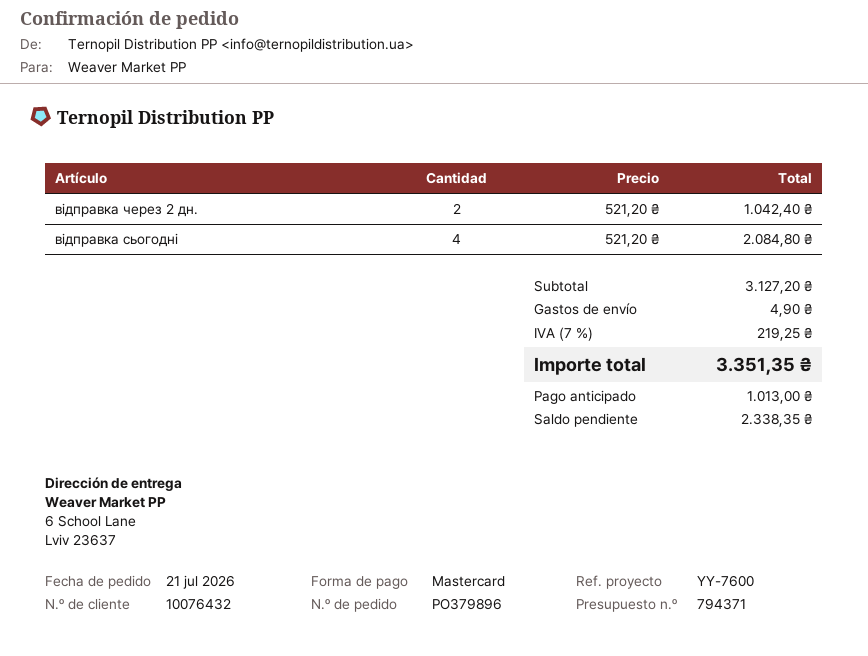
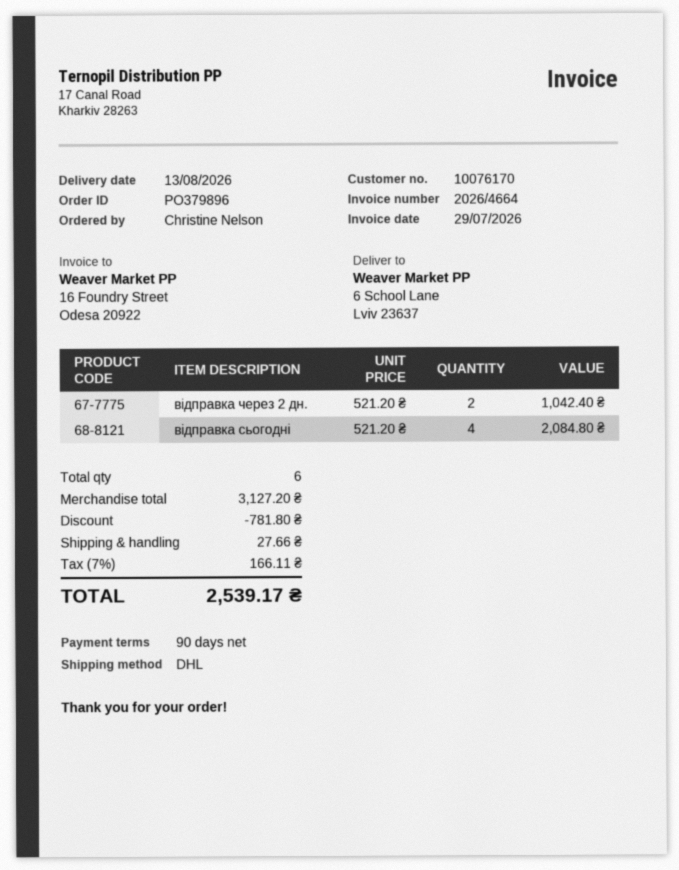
customer number: 10076432 -> 10076170
discount: none -> 781.80
shipping: 4.90 -> 27.66
tax: 7% = 219.25 -> 7% = 166.11
total: 3351.35 -> 2539.17

